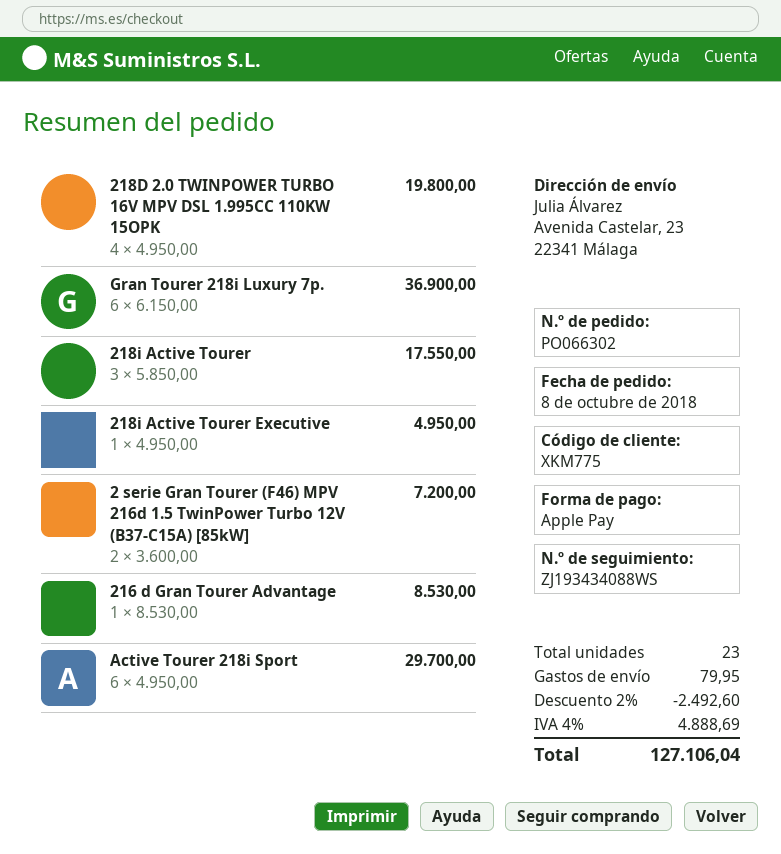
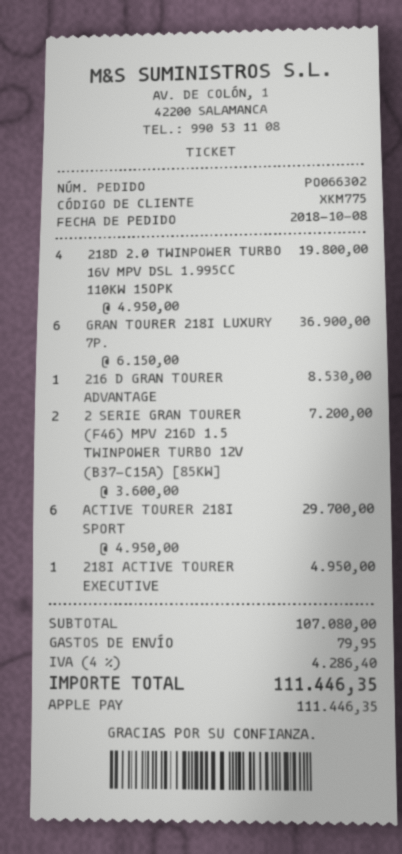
218i Active Tourer: 3 x 5850.00 = 17550.00 -> none
discount: 2% = 2492.60 -> none
tax: 4% = 4888.69 -> 4% = 4286.40
total: 127106.04 -> 111446.35

